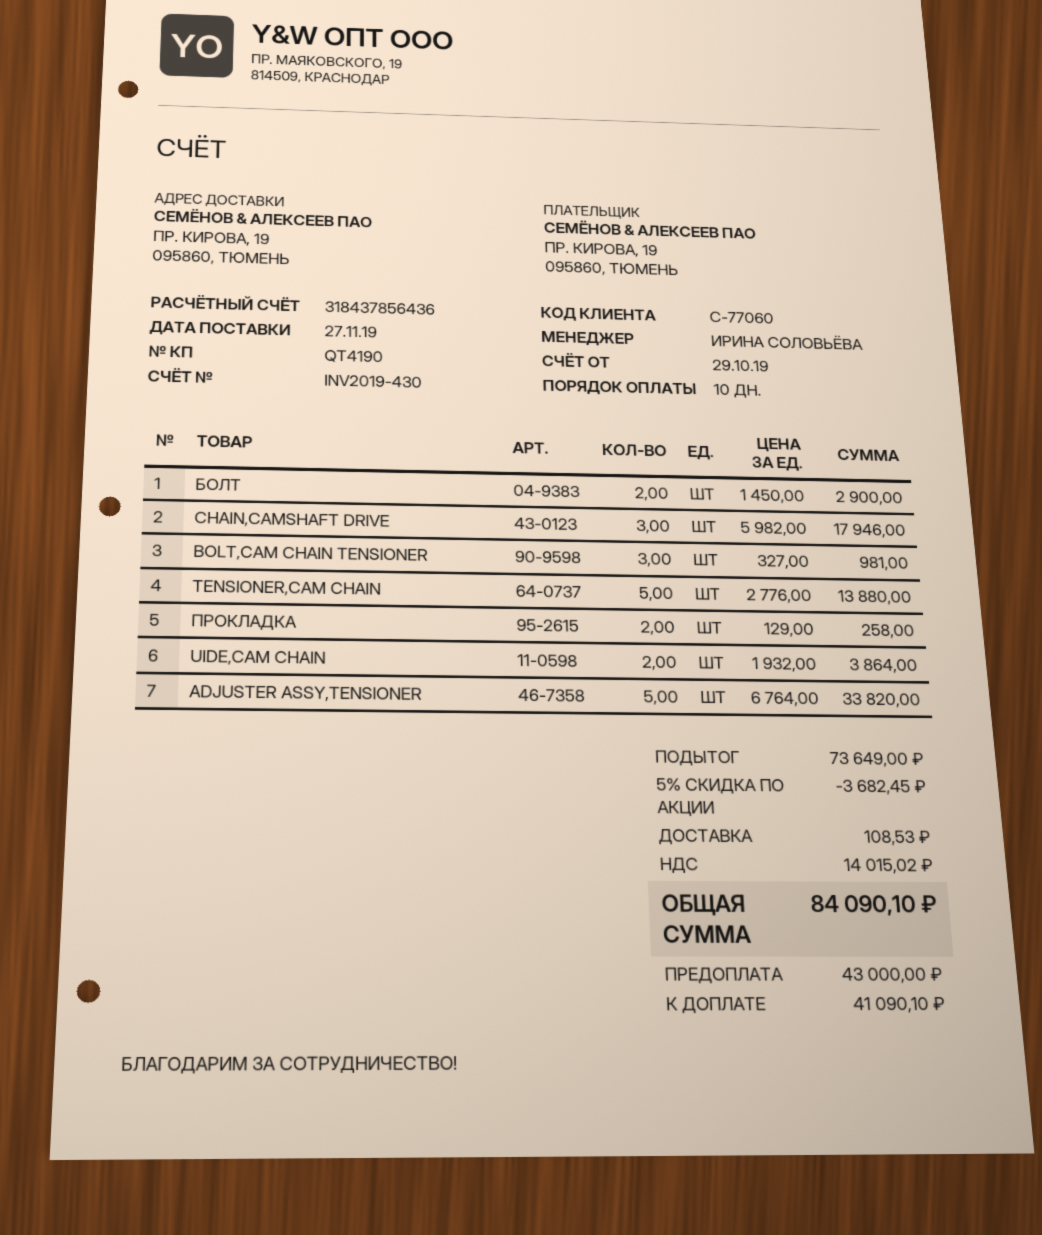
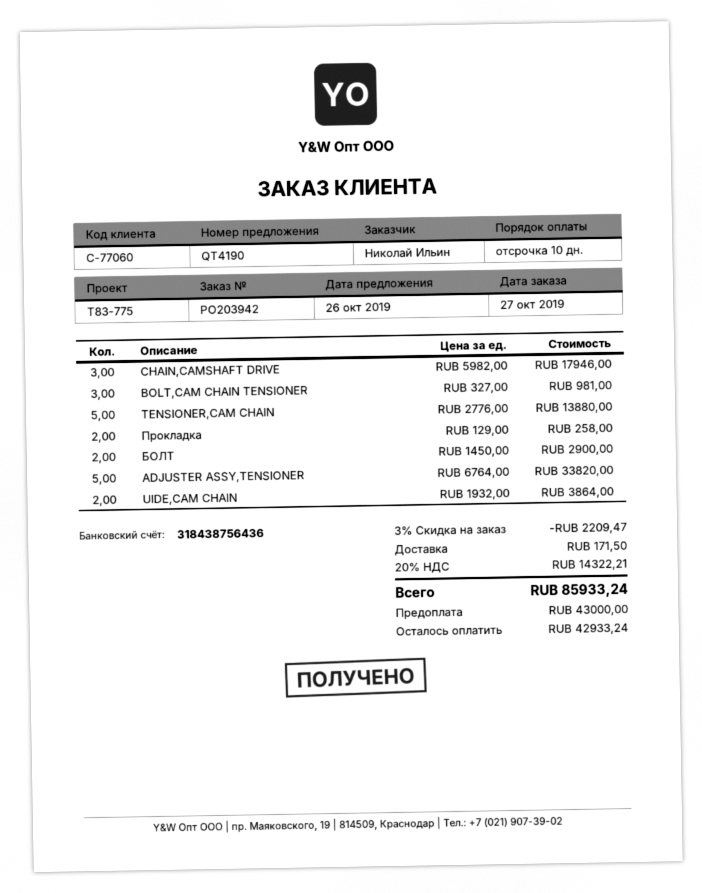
bank account: 318437856436 -> 318438756436
discount: 5% = 3682.45 -> 3% = 2209.47
shipping: 108.53 -> 171.50
tax: 14015.02 -> 14322.21
total: 84090.10 -> 85933.24
balance: 41090.10 -> 42933.24

